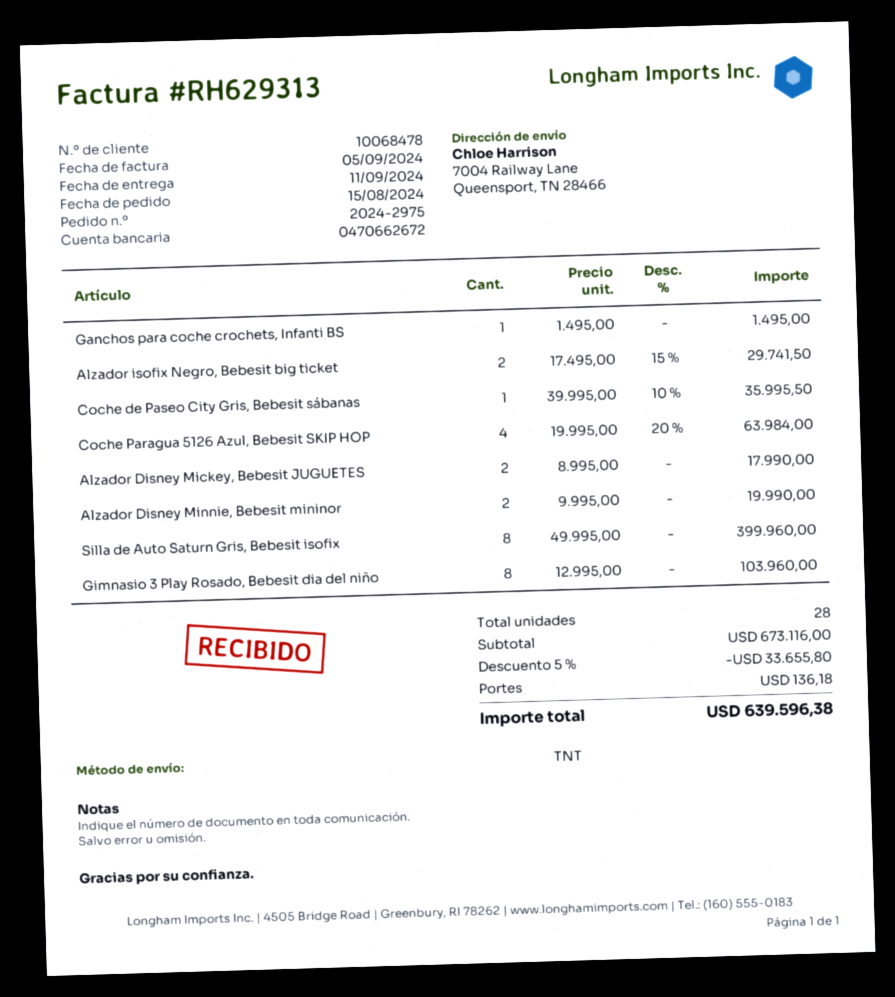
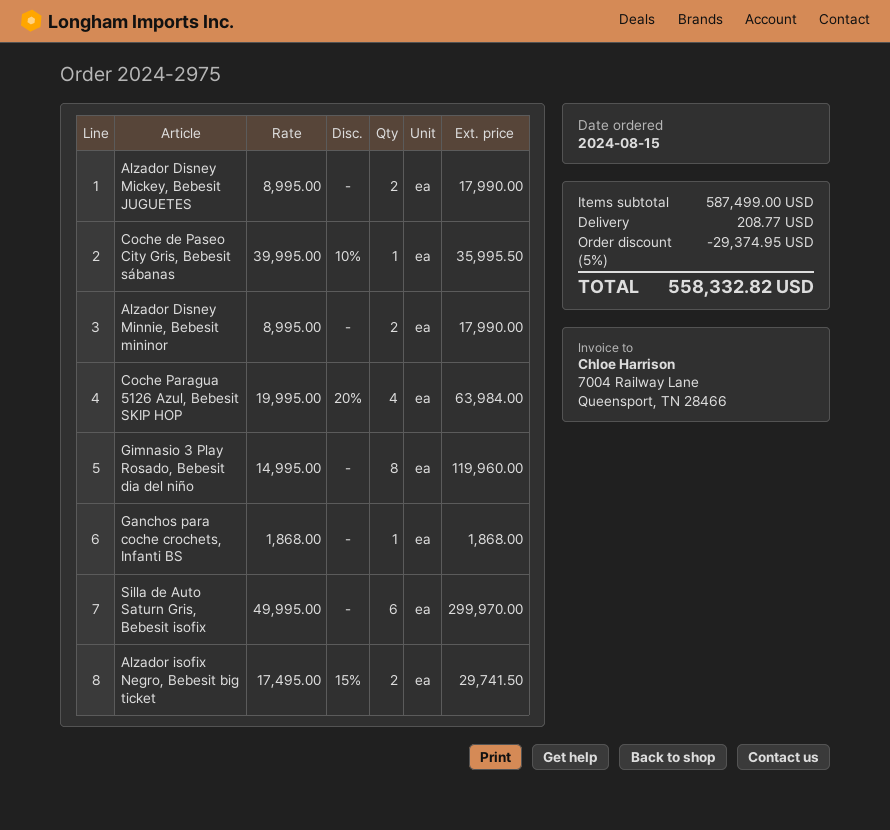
Ganchos para coche crochets, Infanti BS: 1 x 1495.00 = 1495.00 -> 1 x 1868.00 = 1868.00
Alzador Disney Minnie, Bebesit mininor: 2 x 9995.00 = 19990.00 -> 2 x 8995.00 = 17990.00
Silla de Auto Saturn Gris, Bebesit isofix: 8 x 49995.00 = 399960.00 -> 6 x 49995.00 = 299970.00
Gimnasio 3 Play Rosado, Bebesit dia del niño: 8 x 12995.00 = 103960.00 -> 8 x 14995.00 = 119960.00
subtotal: 673116.00 -> 587499.00
discount: 5% = 33655.80 -> 5% = 29374.95
shipping: 136.18 -> 208.77
total: 639596.38 -> 558332.82

